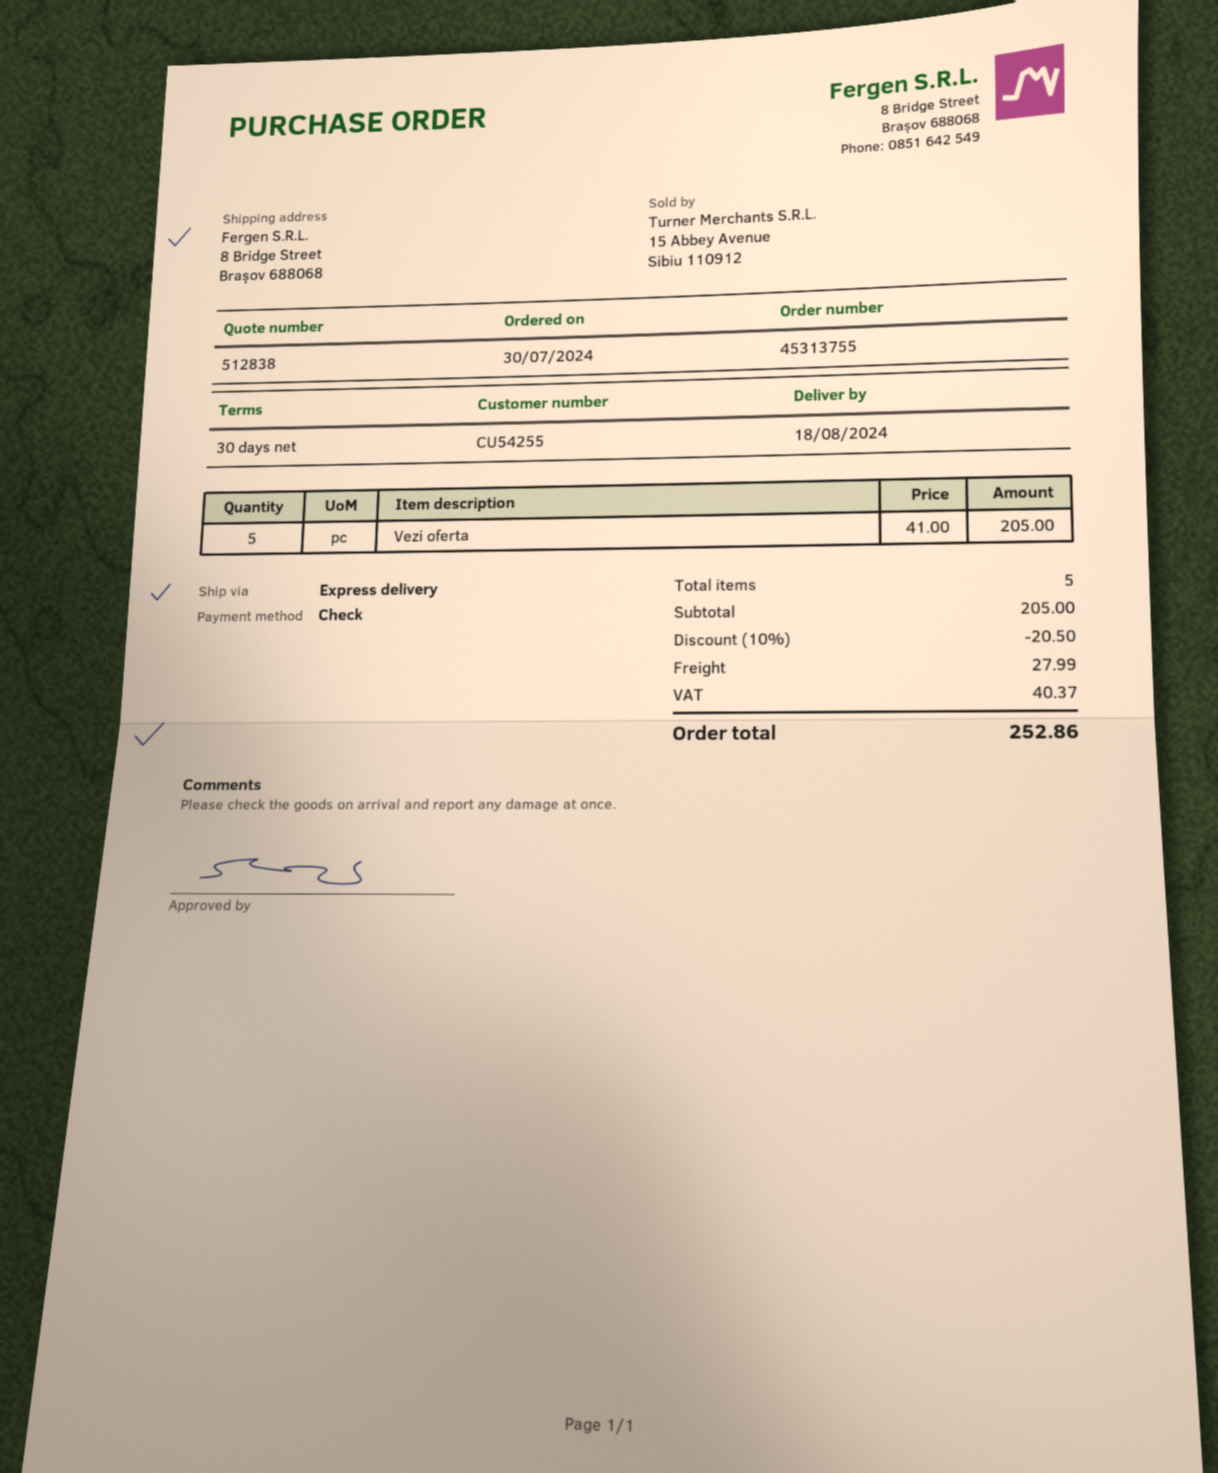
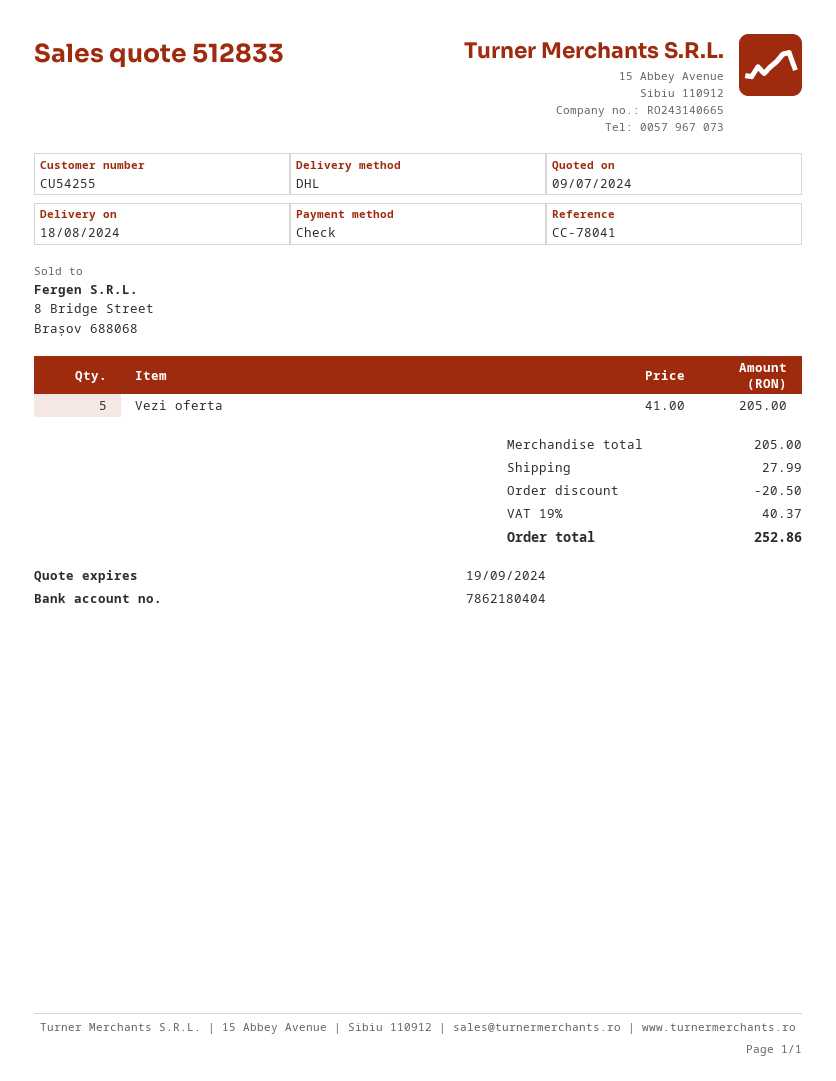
quote number: 512838 -> 512833
shipping method: express -> DHL

